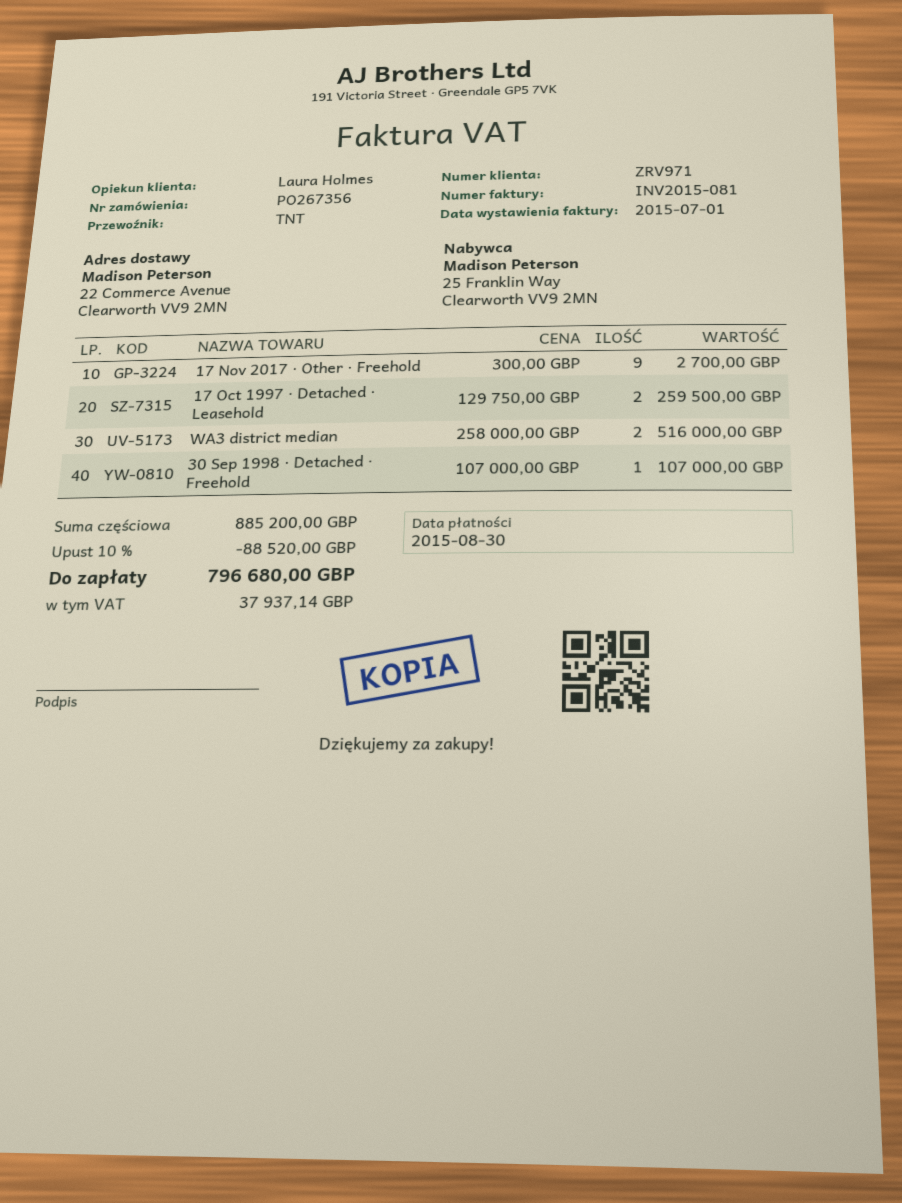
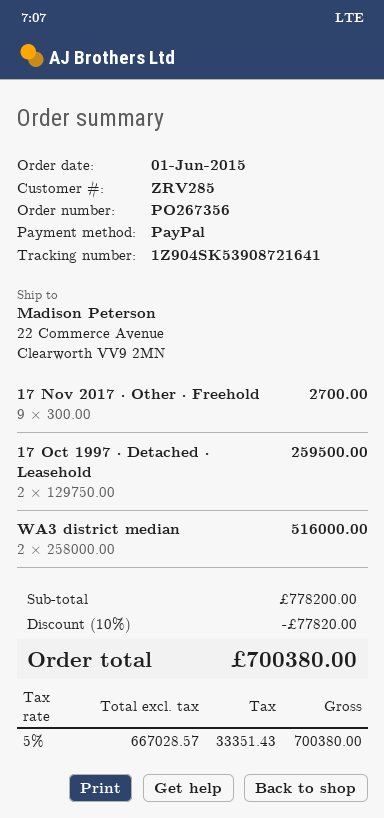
customer number: ZRV971 -> ZRV285
30 Sep 1998 · Detached · Freehold: 1 x 107000.00 = 107000.00 -> none
subtotal: 885200.00 -> 778200.00
discount: 10% = 88520.00 -> 10% = 77820.00
tax: 37937.14 -> 33351.43
total: 796680.00 -> 700380.00

